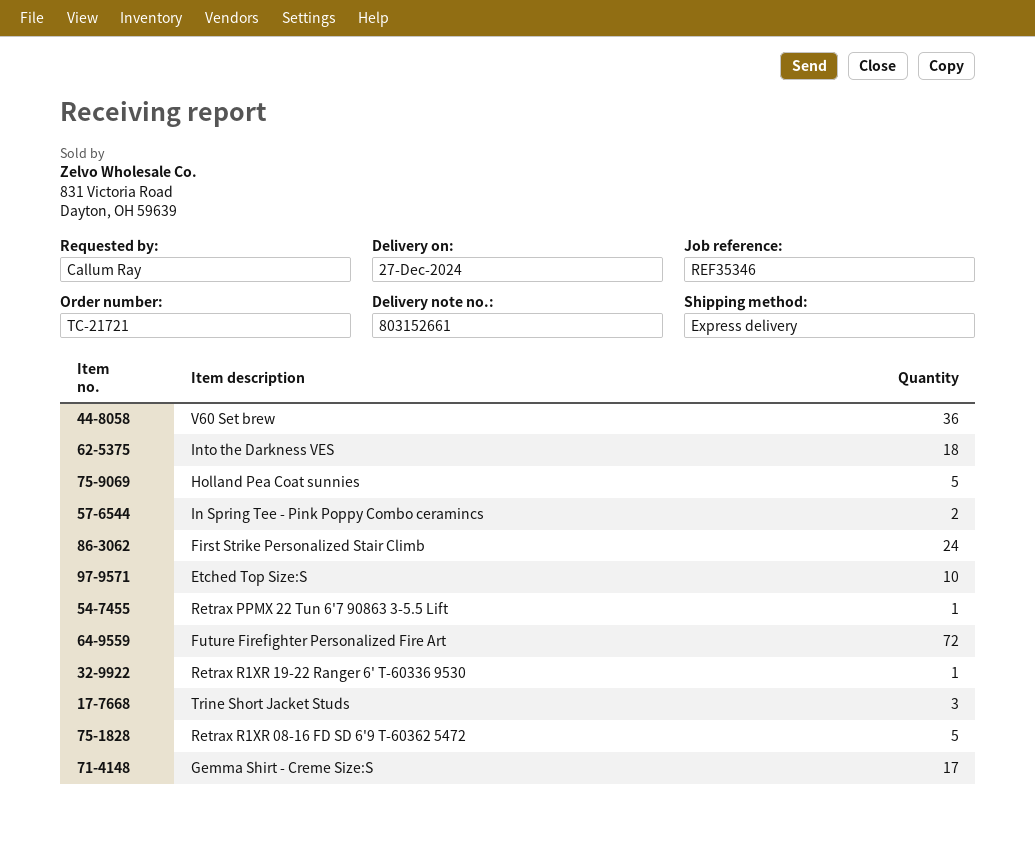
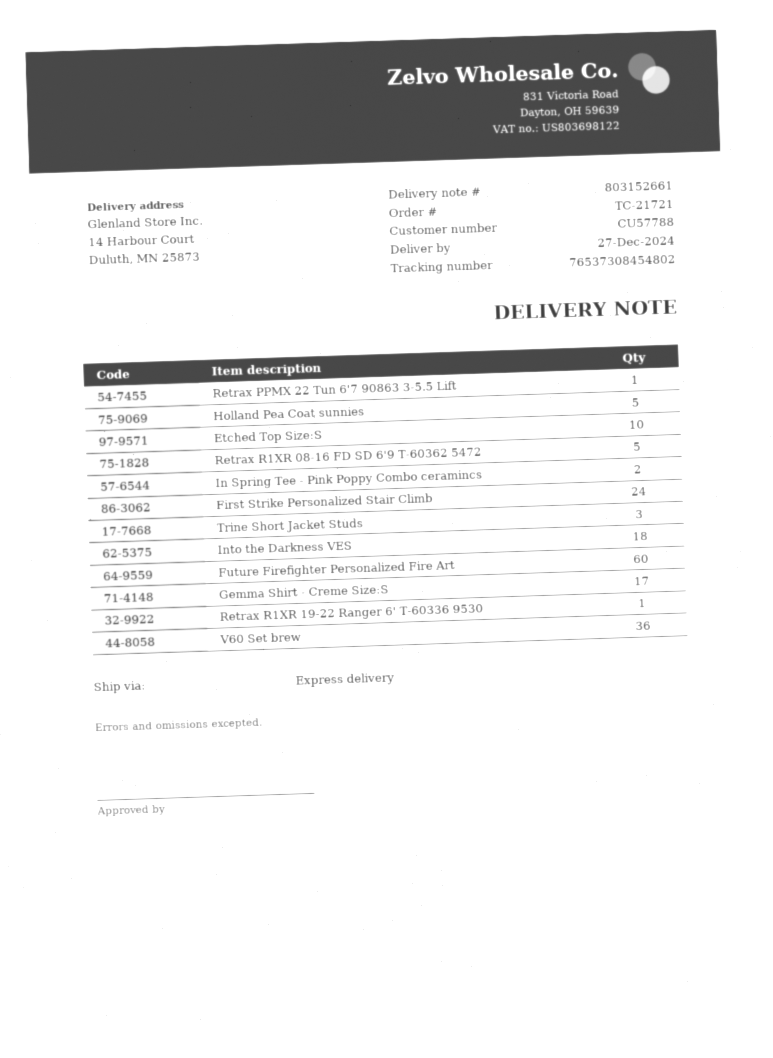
Future Firefighter Personalized Fire Art: 72 -> 60

